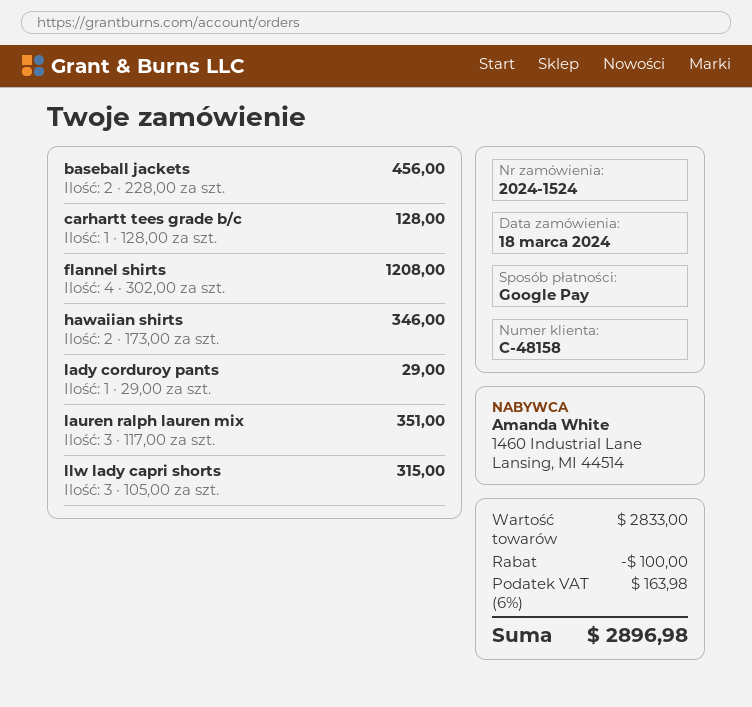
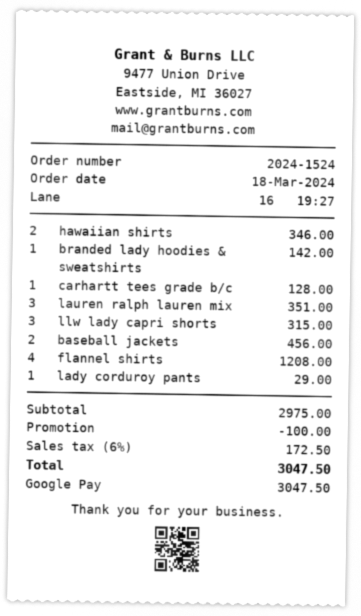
branded lady hoodies & sweatshirts: none -> 1 for 142.00
subtotal: 2833.00 -> 2975.00
tax: 6% = 163.98 -> 6% = 172.50
total: 2896.98 -> 3047.50

